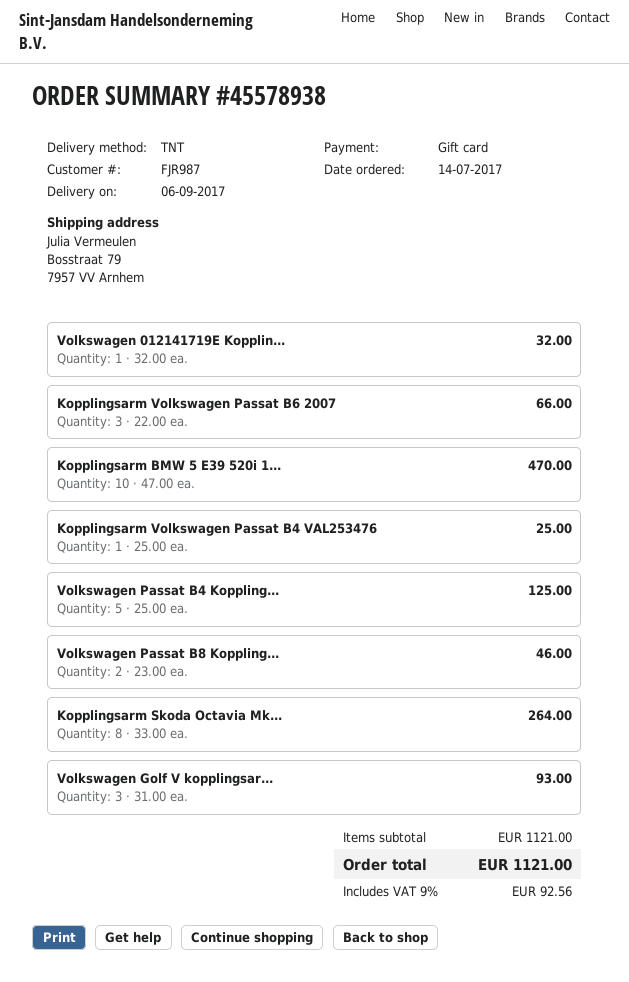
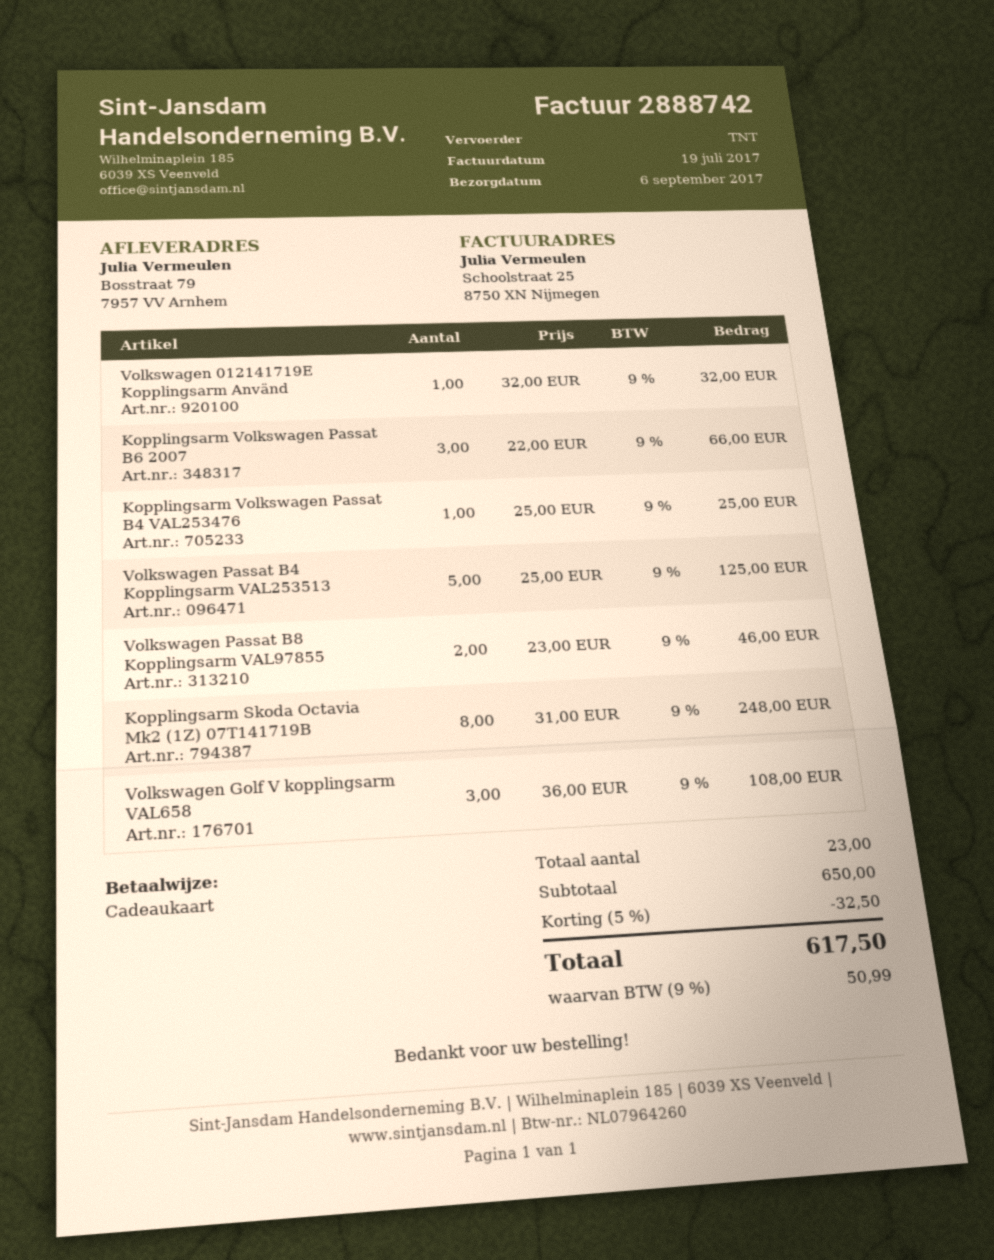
Kopplingsarm BMW 5 E39 520i 1...: 10 x 47.00 = 470.00 -> none
Kopplingsarm Skoda Octavia Mk...: 8 x 33.00 = 264.00 -> 8 x 31.00 = 248.00
Volkswagen Golf V kopplingsar...: 3 x 31.00 = 93.00 -> 3 x 36.00 = 108.00
subtotal: 1121.00 -> 650.00
discount: none -> 5% = 32.50
tax: 9% = 92.56 -> 9% = 50.99
total: 1121.00 -> 617.50

